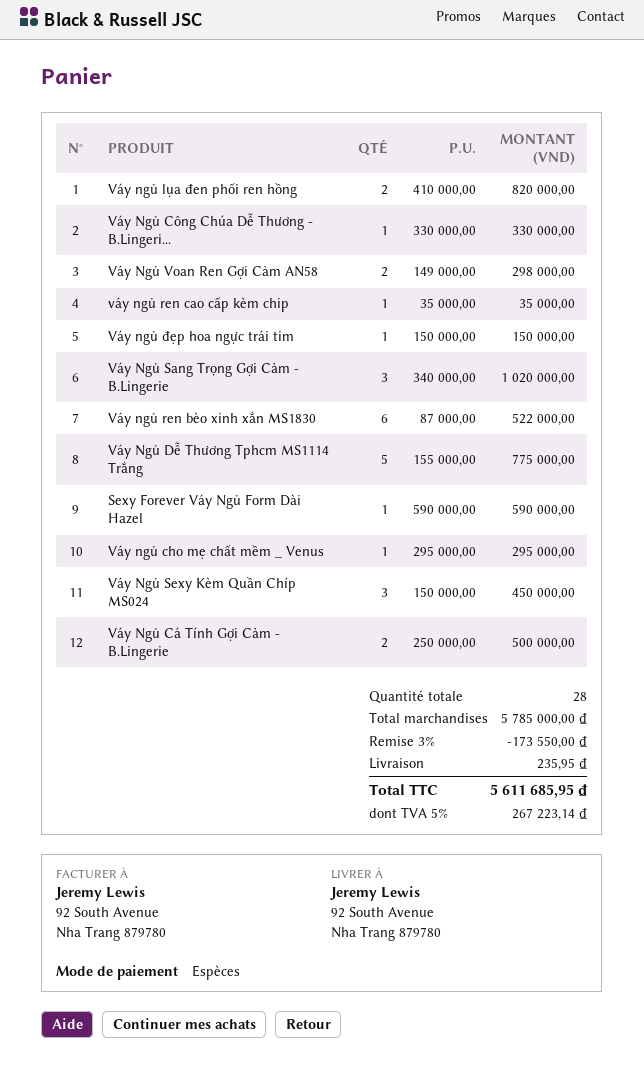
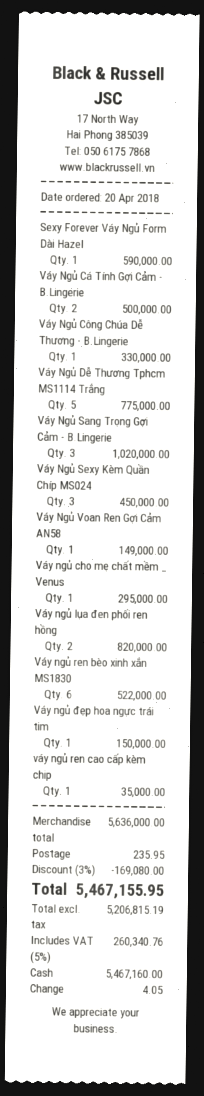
Váy Ngủ Voan Ren Gợi Cảm AN58: 2 for 298000.00 -> 1 for 149000.00
subtotal: 5785000.00 -> 5636000.00
discount: 3% = 173550.00 -> 3% = 169080.00
tax: 5% = 267223.14 -> 5% = 260340.76
total: 5611685.95 -> 5467155.95

